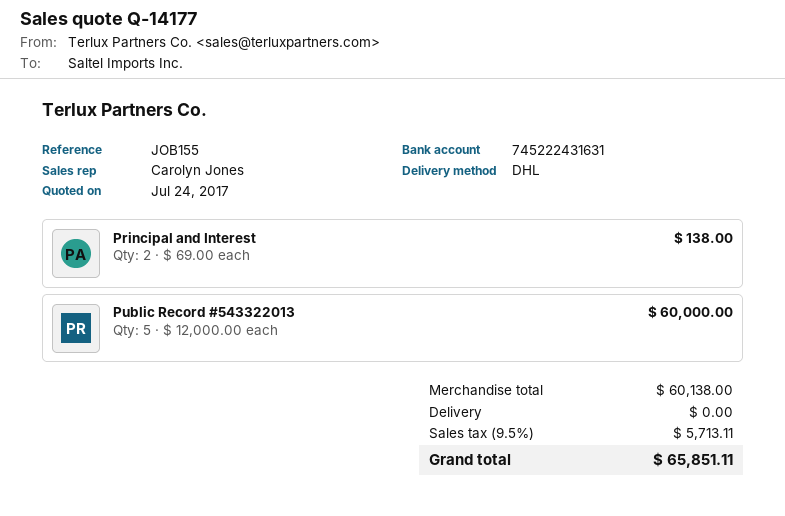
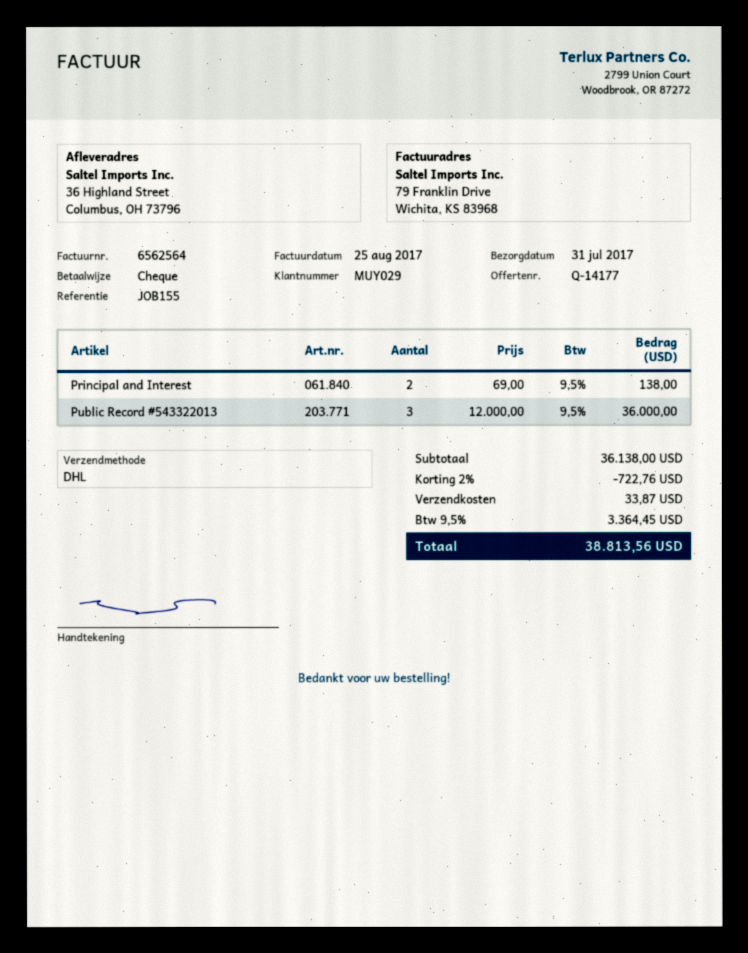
Public Record #543322013: 5 x 12000.00 = 60000.00 -> 3 x 12000.00 = 36000.00
subtotal: 60138.00 -> 36138.00
discount: none -> 2% = 722.76
shipping: 0.00 -> 33.87
tax: 9.5% = 5713.11 -> 9.5% = 3364.45
total: 65851.11 -> 38813.56

